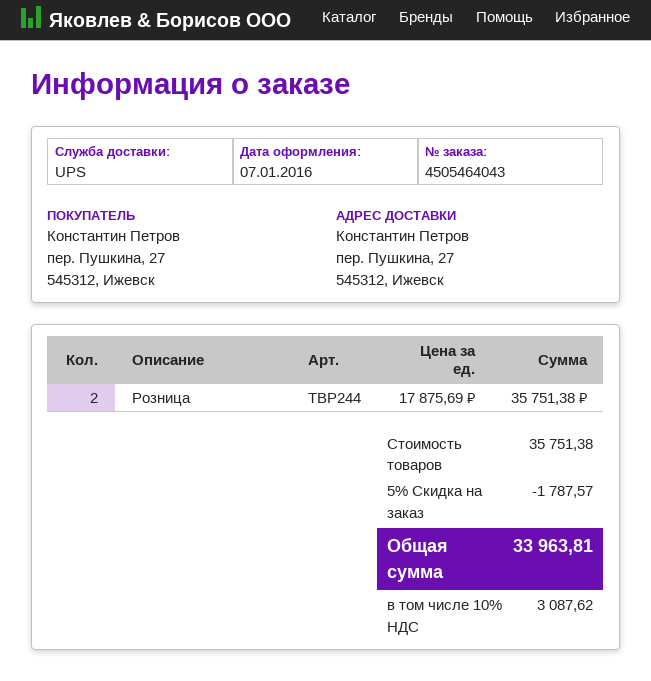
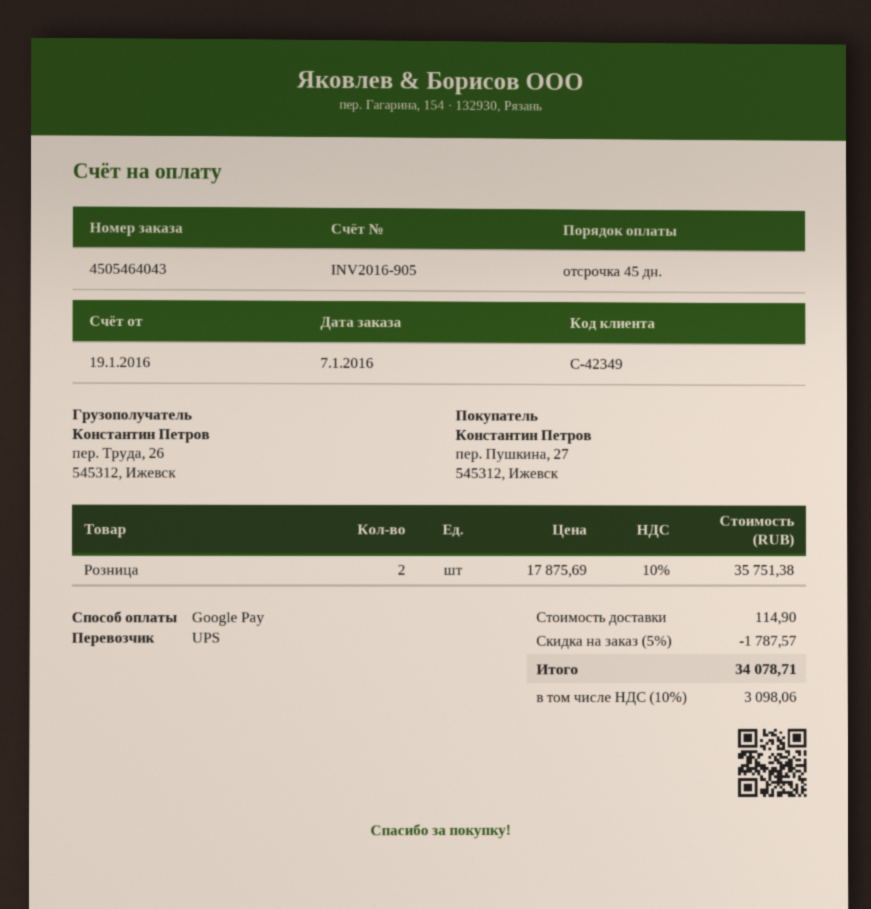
ship to: пер. Пушкина, 27, 545312, Ижевск -> пер. Труда, 26, 545312, Ижевск
shipping: none -> 114.90
tax: 10% = 3087.62 -> 10% = 3098.06
total: 33963.81 -> 34078.71

